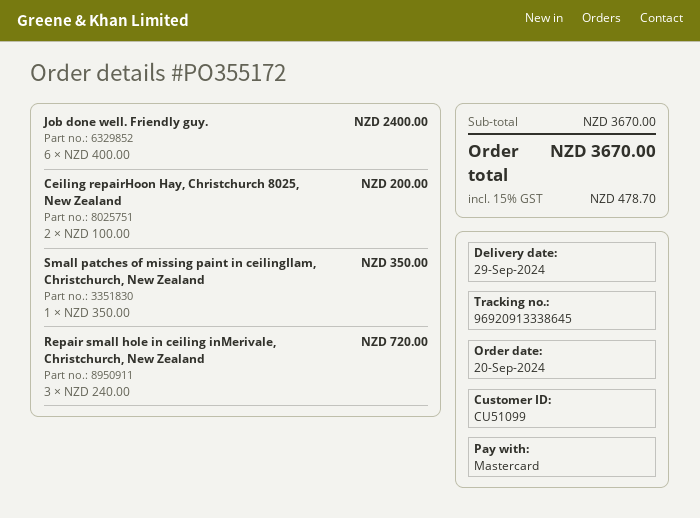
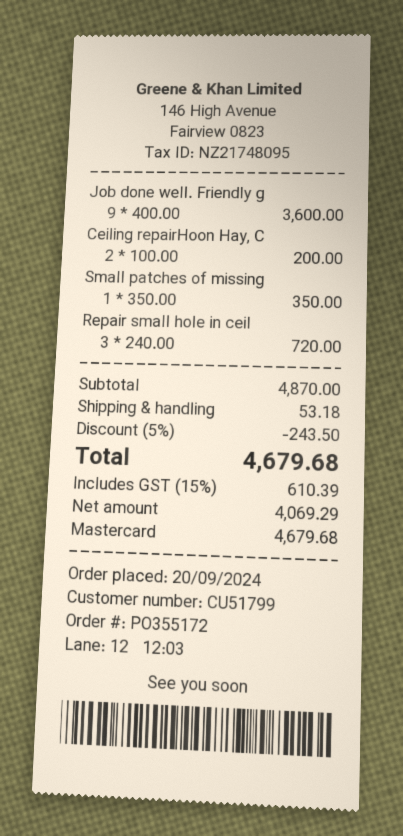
customer number: CU51099 -> CU51799
Job done well. Friendly guy.: 6 x 400.00 = 2400.00 -> 9 x 400.00 = 3600.00
subtotal: 3670.00 -> 4870.00
discount: none -> 5% = 243.50
shipping: none -> 53.18
tax: 15% = 478.70 -> 15% = 610.39
total: 3670.00 -> 4679.68

